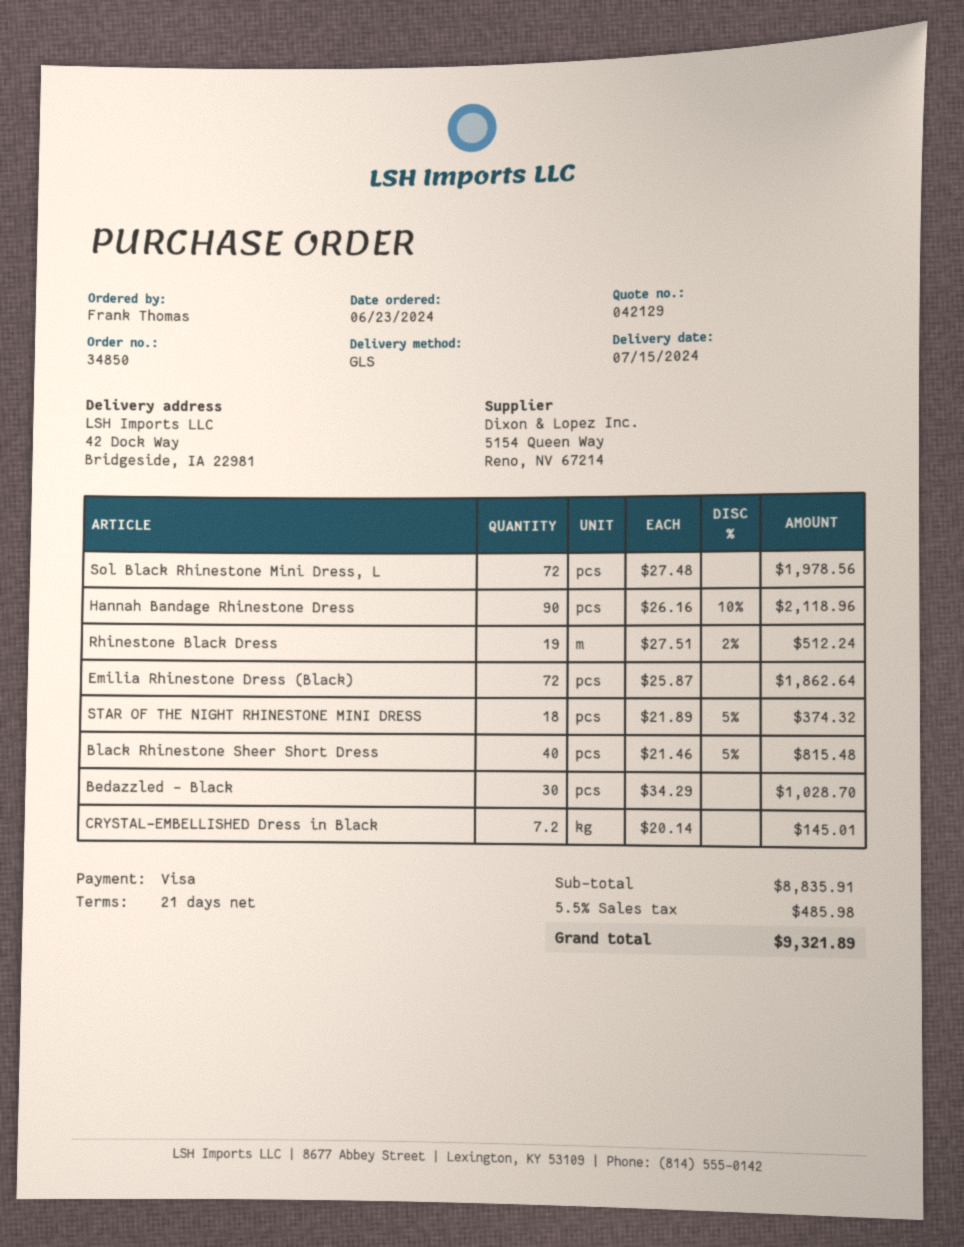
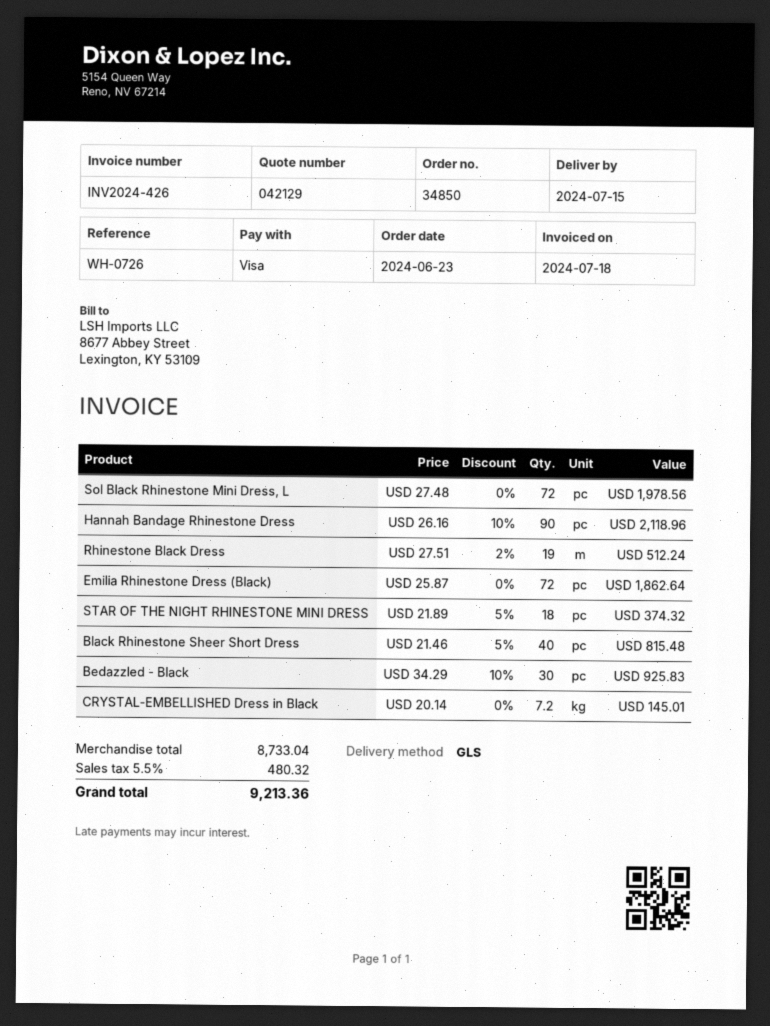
Bedazzled - Black: 30 x 34.29 = 1028.70 -> 30 x 34.29 - 10% = 925.83
subtotal: 8835.91 -> 8733.04
tax: 5.5% = 485.98 -> 5.5% = 480.32
total: 9321.89 -> 9213.36

